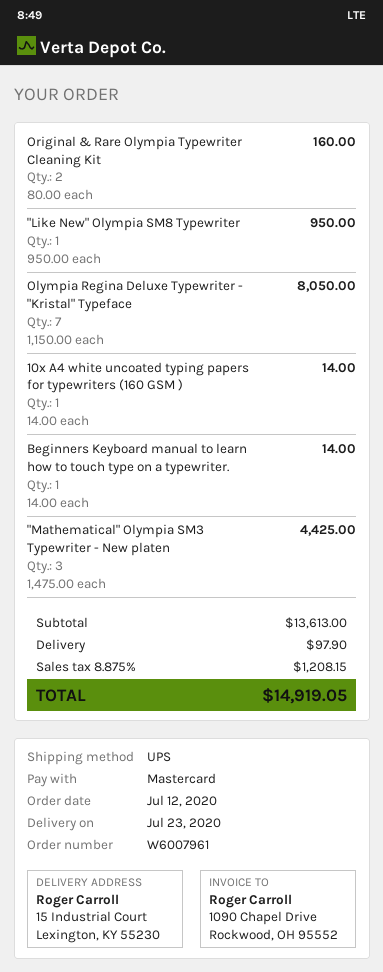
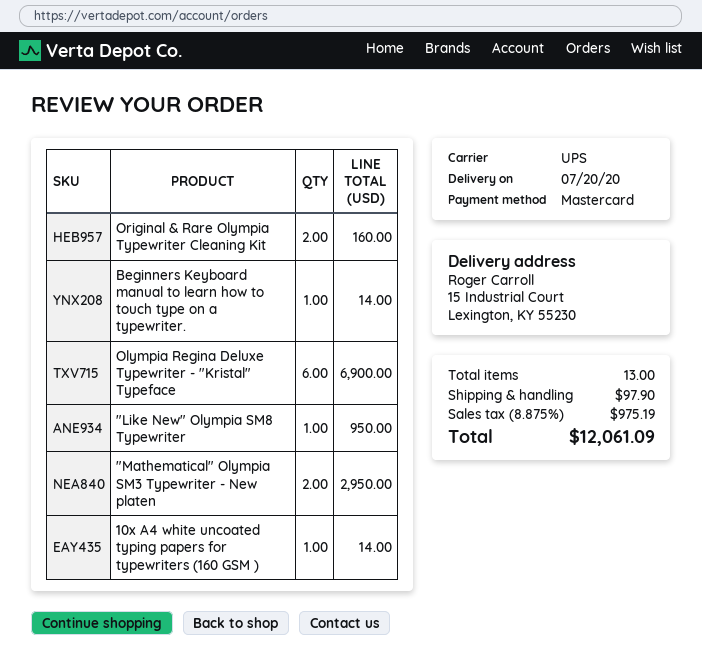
delivery date: 2020-07-23 -> 2020-07-20
Olympia Regina Deluxe Typewriter - "Kristal" Typeface: 7 for 8050.00 -> 6 for 6900.00
"Mathematical" Olympia SM3 Typewriter - New platen: 3 for 4425.00 -> 2 for 2950.00
tax: 8.875% = 1208.15 -> 8.875% = 975.19
total: 14919.05 -> 12061.09

